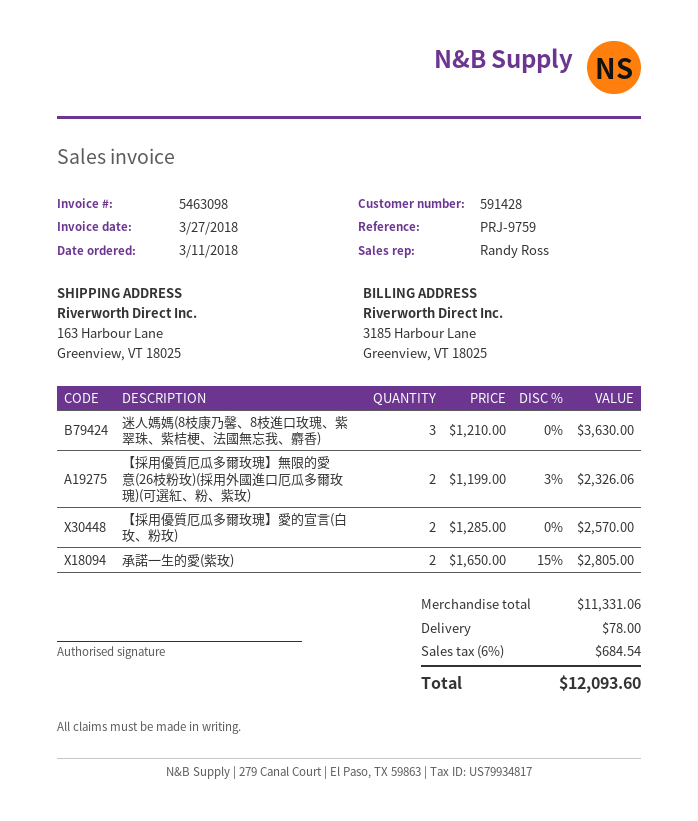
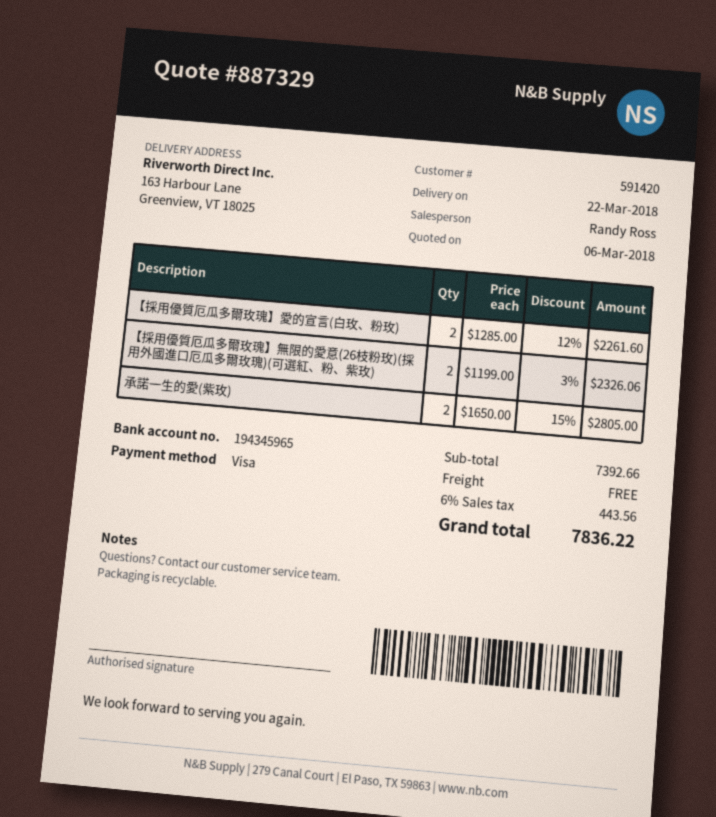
customer number: 591428 -> 591420
迷人媽媽(8枝康乃馨、8枝進口玫瑰、紫翠珠、紫桔梗、法國無忘我、麝香): 3 x 1210.00 = 3630.00 -> none
【採用優質厄瓜多爾玫瑰】愛的宣言(白玫、粉玫): 2 x 1285.00 = 2570.00 -> 2 x 1285.00 - 12% = 2261.60
subtotal: 11331.06 -> 7392.66
shipping: 78.00 -> 0.00
tax: 6% = 684.54 -> 6% = 443.56
total: 12093.60 -> 7836.22

